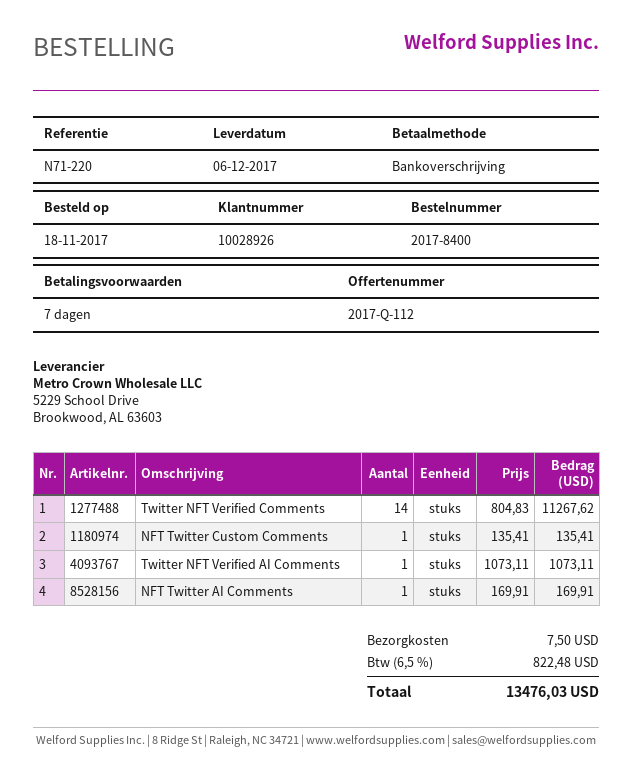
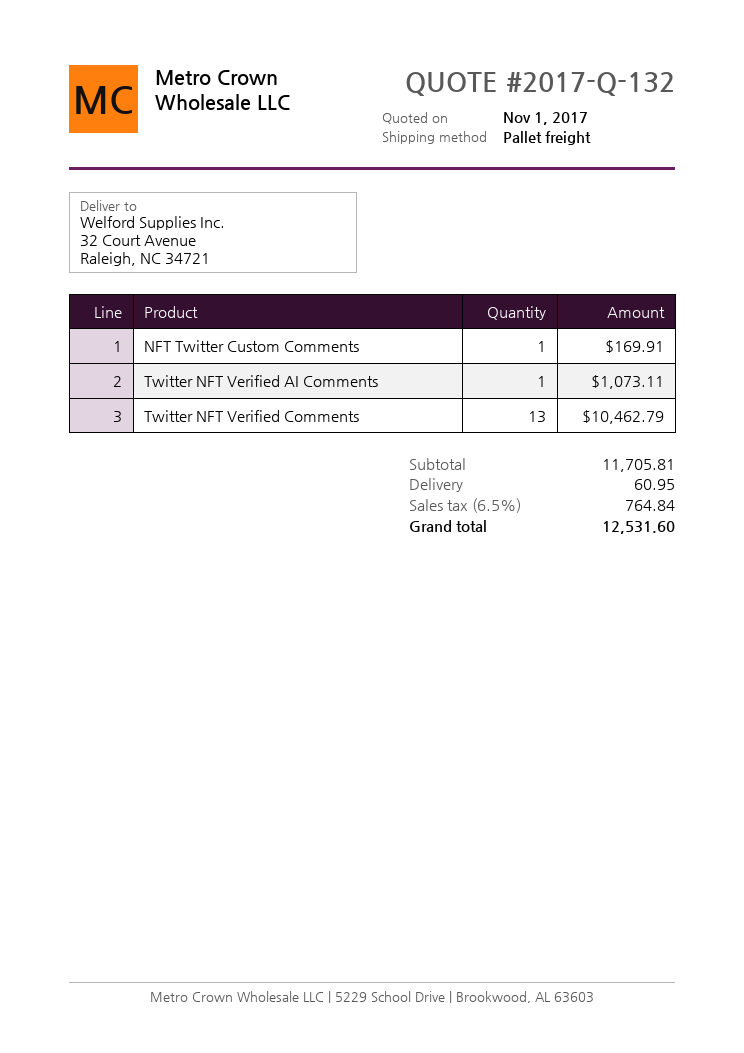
quote number: 2017-Q-112 -> 2017-Q-132
Twitter NFT Verified Comments: 14 for 11267.62 -> 13 for 10462.79
NFT Twitter Custom Comments: 1 for 135.41 -> 1 for 169.91
NFT Twitter AI Comments: 1 for 169.91 -> none
shipping: 7.50 -> 60.95
tax: 6.5% = 822.48 -> 6.5% = 764.84
total: 13476.03 -> 12531.60

